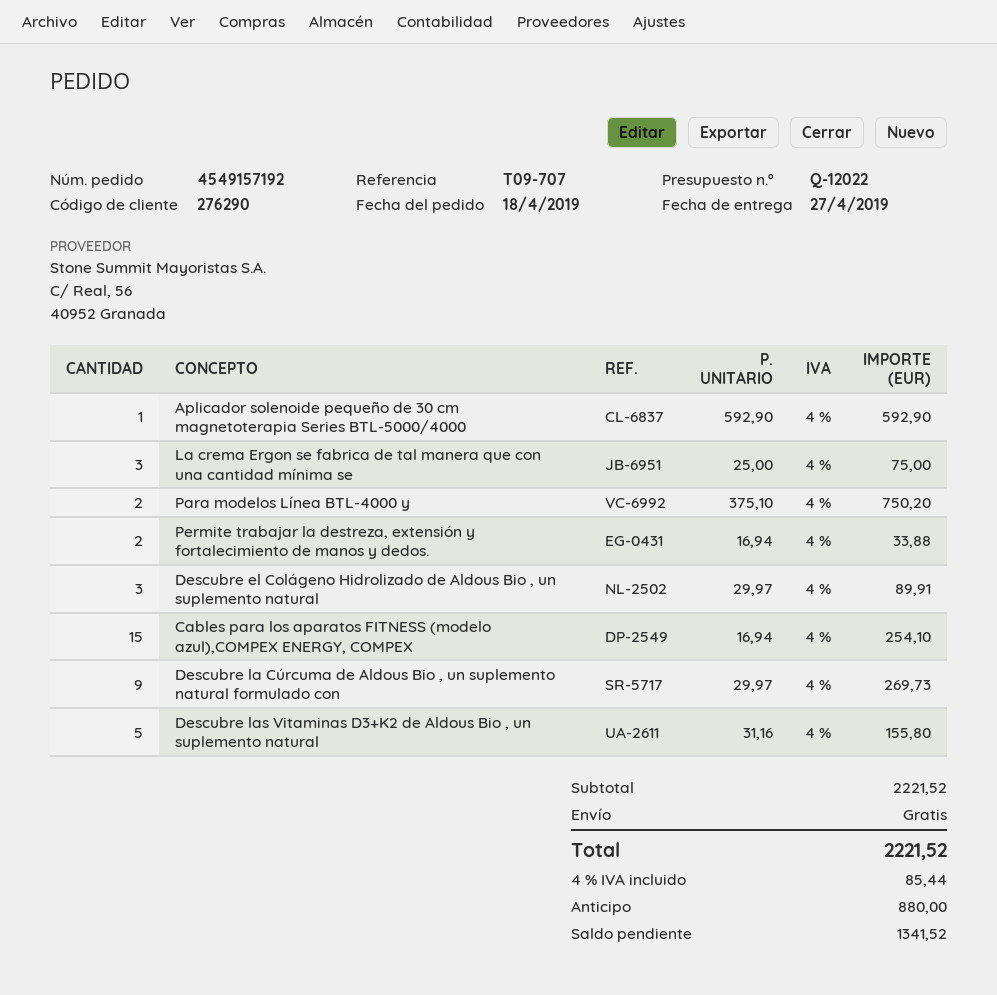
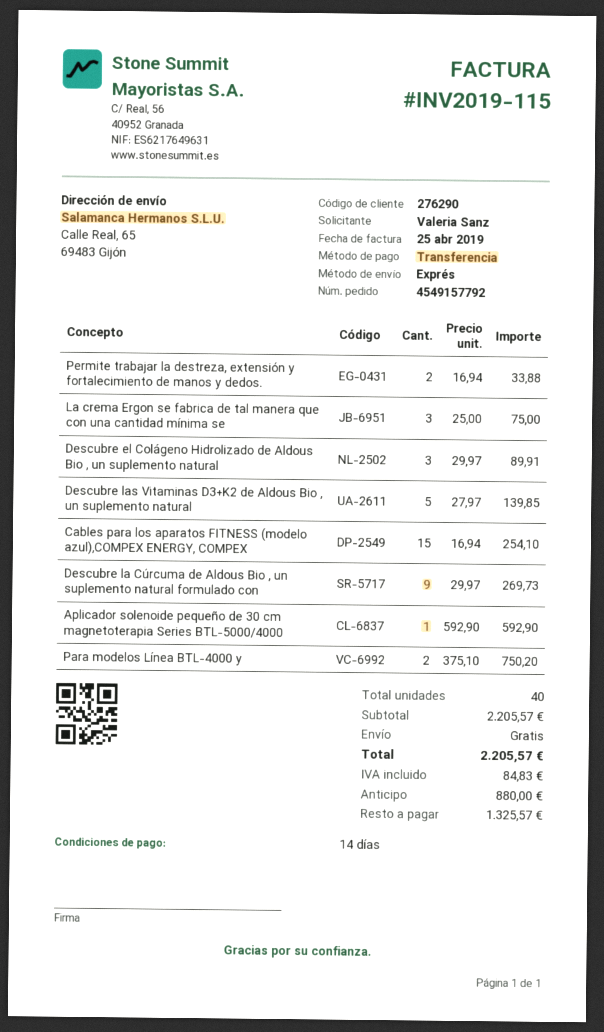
order number: 4549157192 -> 4549157792
Descubre las Vitaminas D3+K2 de Aldous Bio , un suplemento natural: 5 x 31.16 = 155.80 -> 5 x 27.97 = 139.85
subtotal: 2221.52 -> 2205.57
tax: 85.44 -> 84.83
total: 2221.52 -> 2205.57
balance: 1341.52 -> 1325.57

